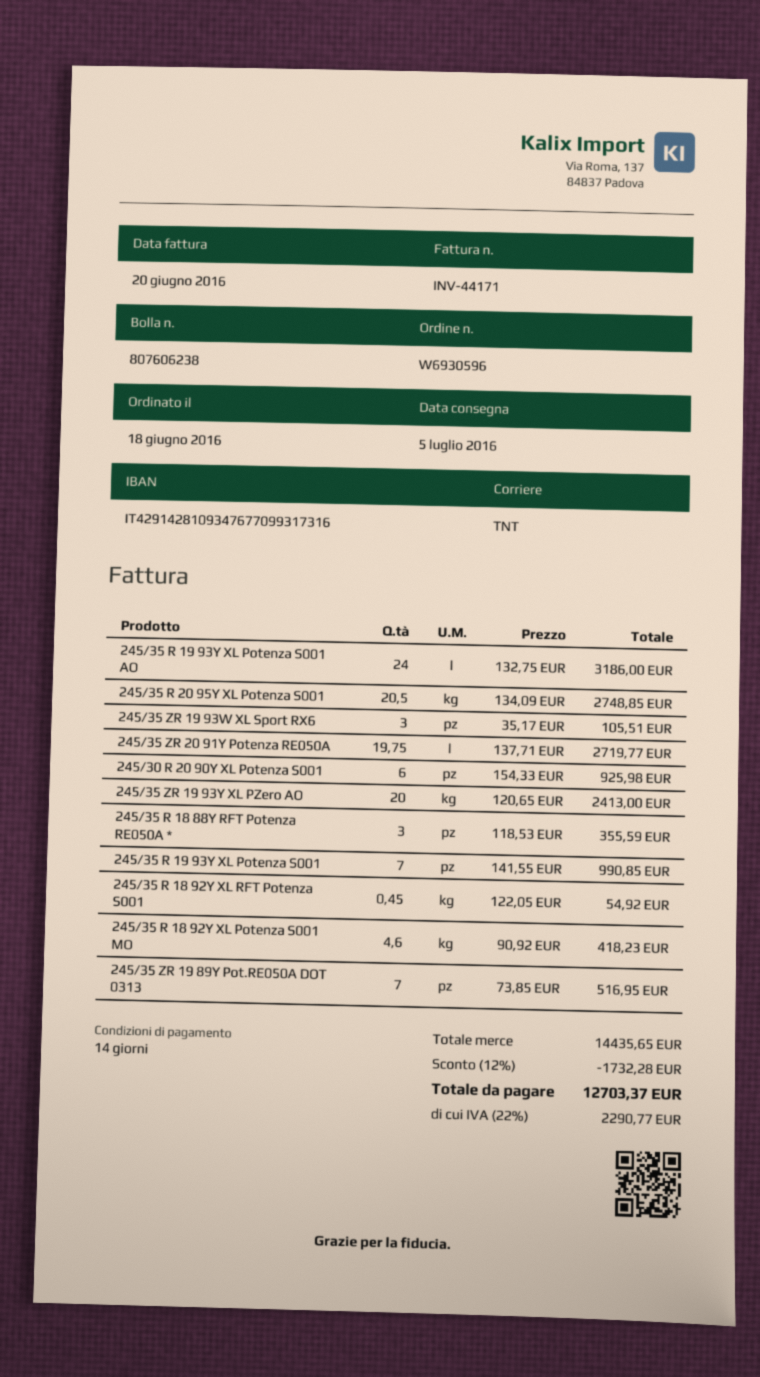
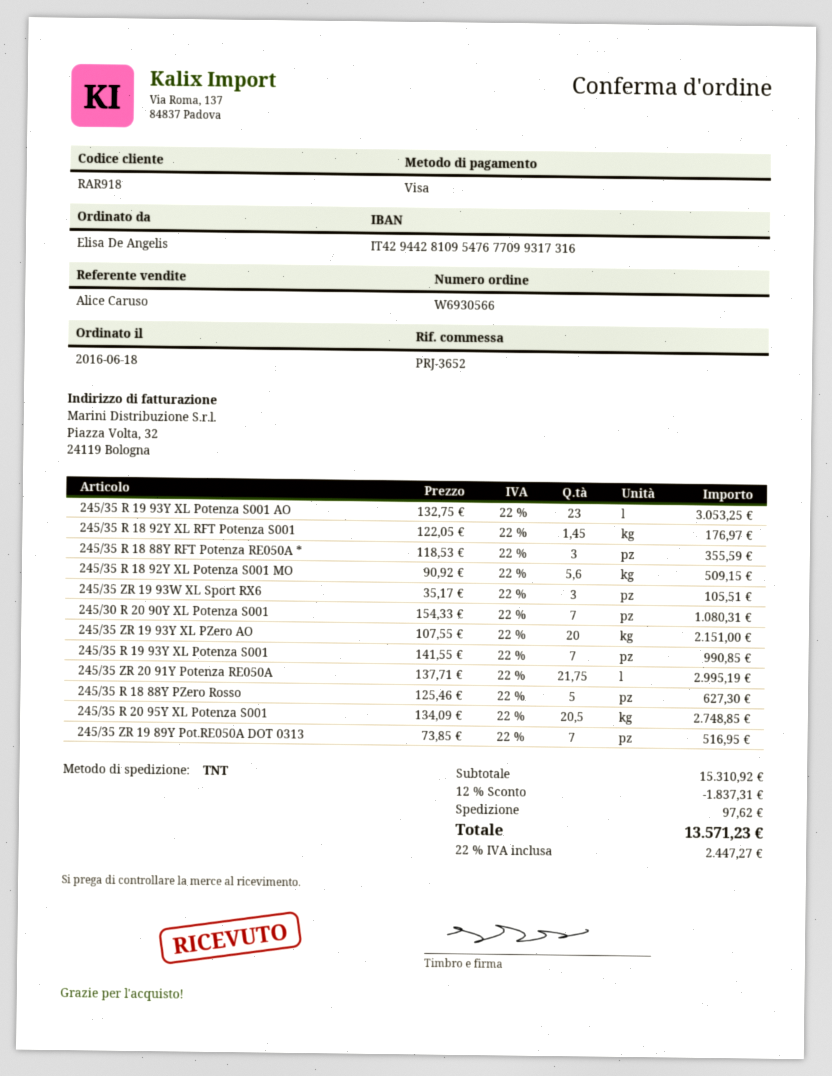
order number: W6930596 -> W6930566
bank account: IT4291428109347677099317316 -> IT4294428109547677099317316
245/35 R 19 93Y XL Potenza S001 AO: 24 x 132.75 = 3186.00 -> 23 x 132.75 = 3053.25
245/35 ZR 20 91Y Potenza RE050A: 19.75 x 137.71 = 2719.77 -> 21.75 x 137.71 = 2995.19
245/30 R 20 90Y XL Potenza S001: 6 x 154.33 = 925.98 -> 7 x 154.33 = 1080.31
245/35 ZR 19 93Y XL PZero AO: 20 x 120.65 = 2413.00 -> 20 x 107.55 = 2151.00
245/35 R 18 92Y XL RFT Potenza S001: 0.45 x 122.05 = 54.92 -> 1.45 x 122.05 = 176.97
245/35 R 18 92Y XL Potenza S001 MO: 4.6 x 90.92 = 418.23 -> 5.6 x 90.92 = 509.15
245/35 R 18 88Y PZero Rosso: none -> 5 x 125.46 = 627.30
subtotal: 14435.65 -> 15310.92
discount: 12% = 1732.28 -> 12% = 1837.31
shipping: none -> 97.62
tax: 22% = 2290.77 -> 22% = 2447.27
total: 12703.37 -> 13571.23

